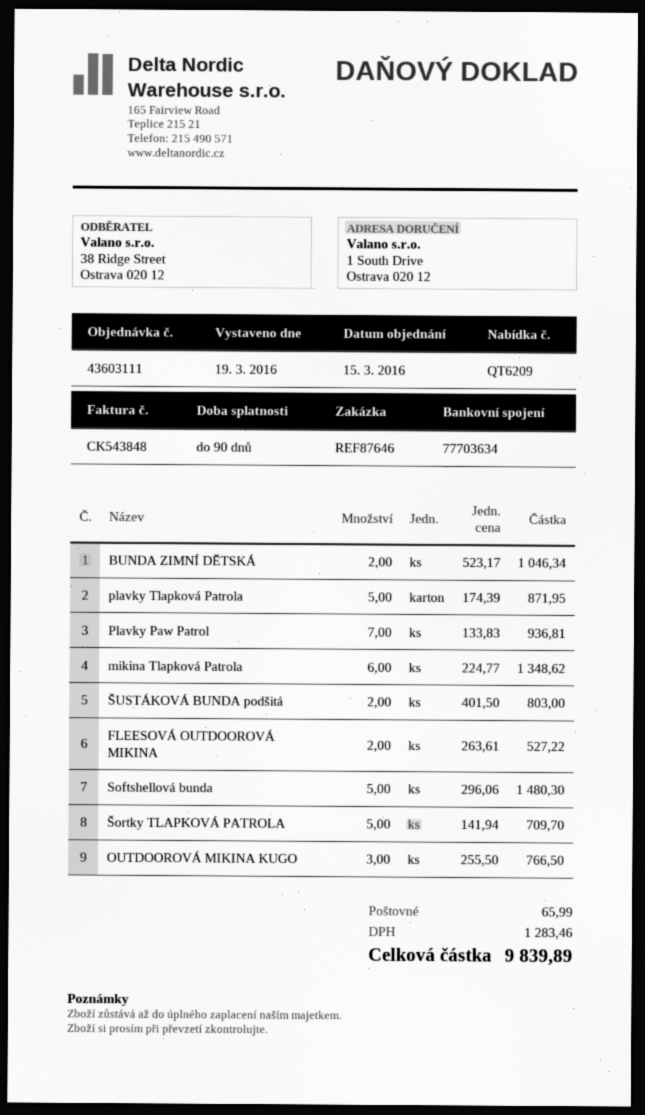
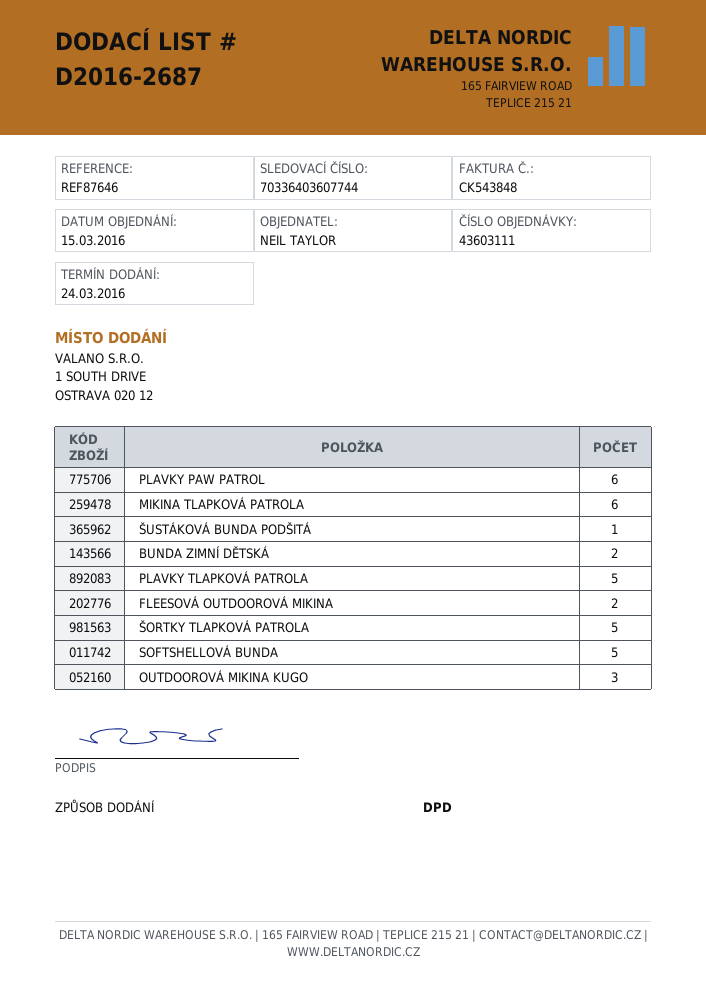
Plavky Paw Patrol: 7 -> 6
ŠUSTÁKOVÁ BUNDA podšitá: 2 -> 1

